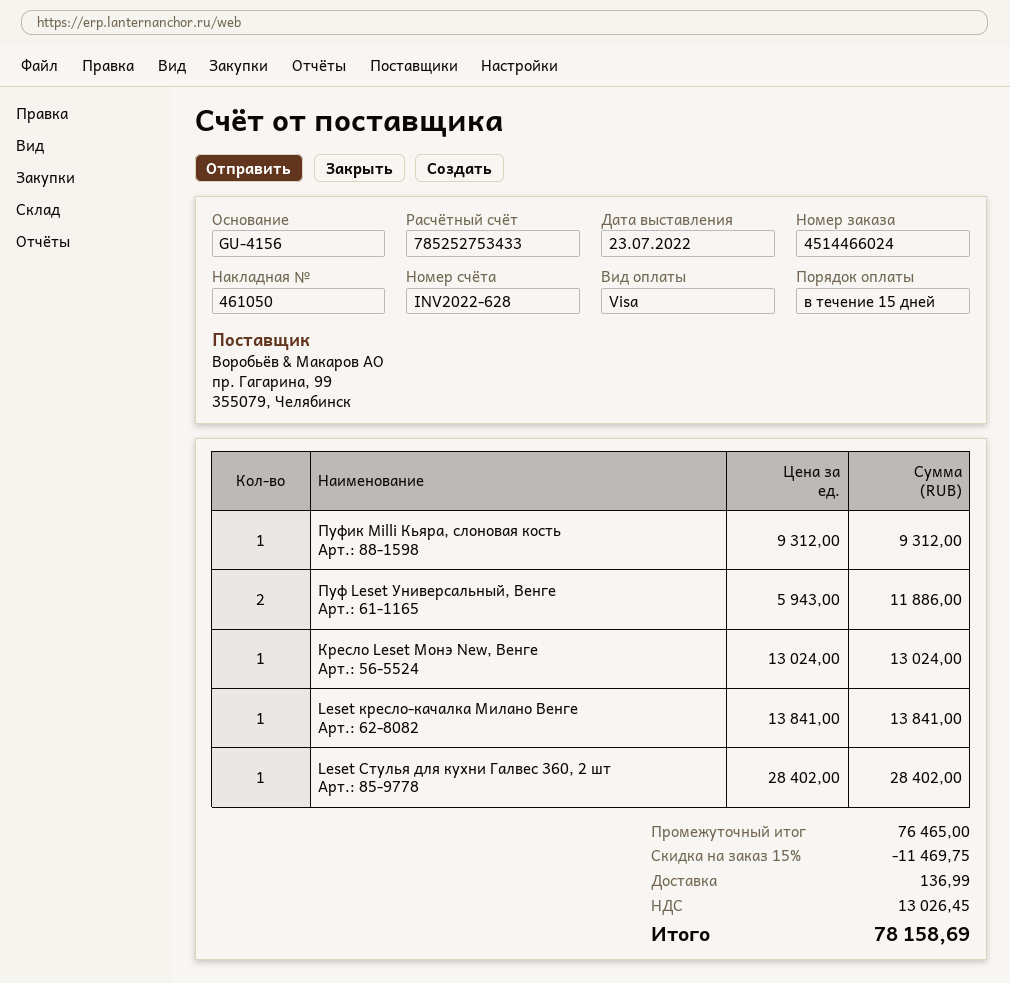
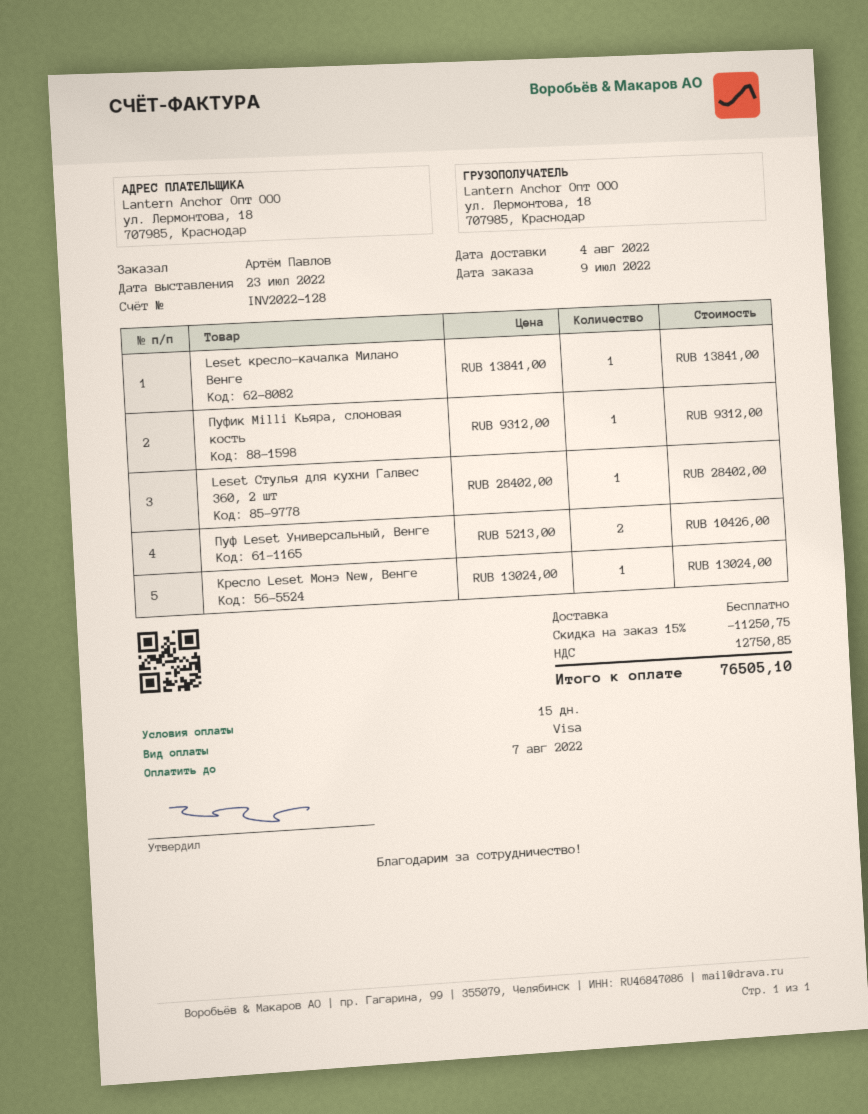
invoice number: INV2022-628 -> INV2022-128
Пуф Leset Универсальный, Венге: 2 x 5943.00 = 11886.00 -> 2 x 5213.00 = 10426.00
discount: 15% = 11469.75 -> 15% = 11250.75
shipping: 136.99 -> 0.00
tax: 13026.45 -> 12750.85
total: 78158.69 -> 76505.10

